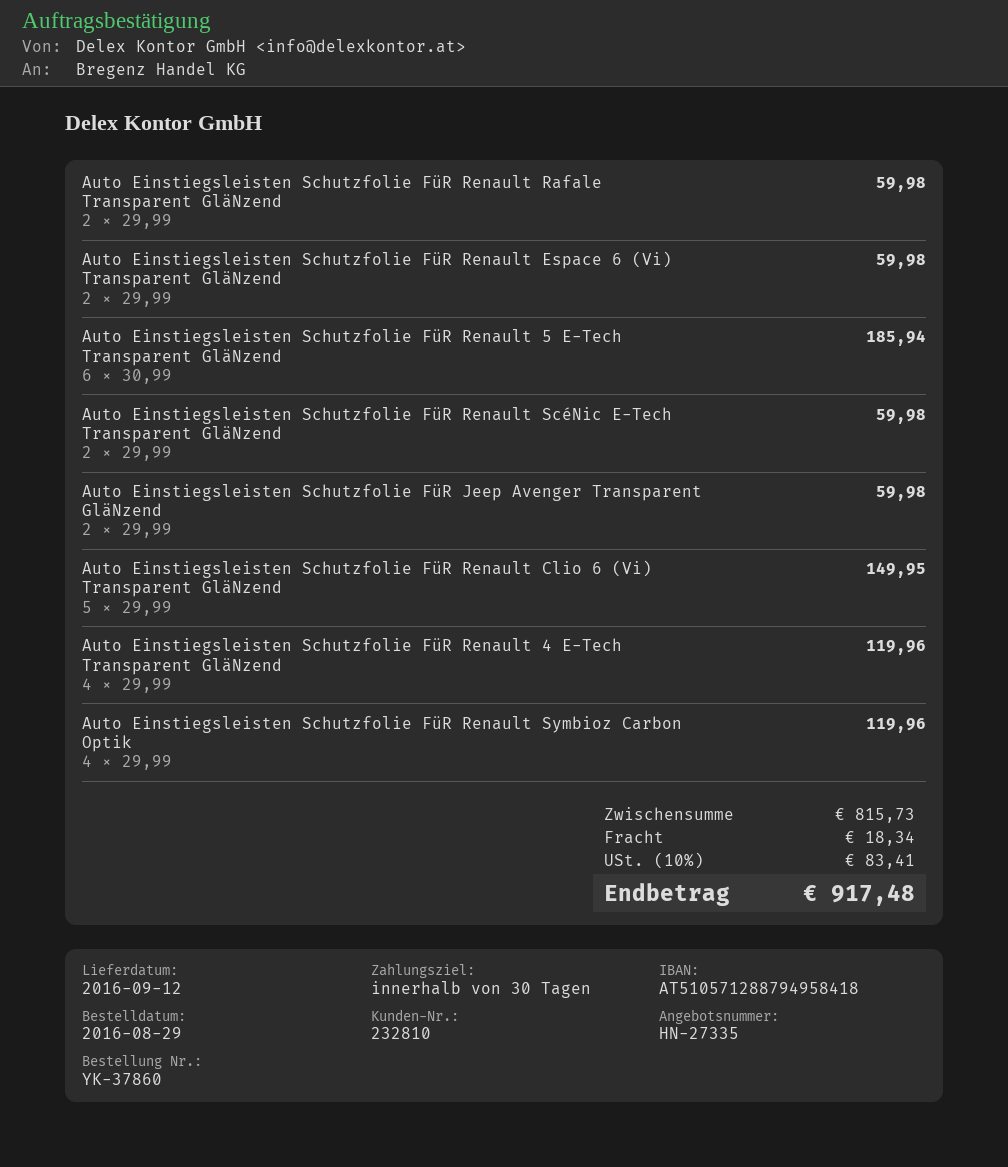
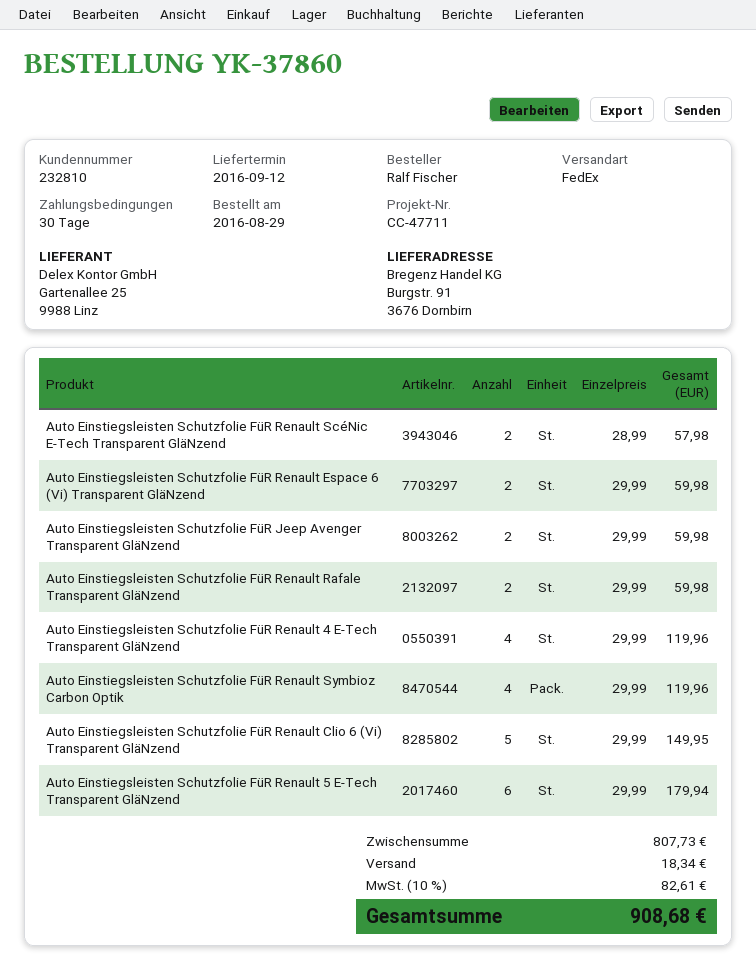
Auto Einstiegsleisten Schutzfolie FüR Renault 5 E-Tech Transparent GläNzend: 6 x 30.99 = 185.94 -> 6 x 29.99 = 179.94
Auto Einstiegsleisten Schutzfolie FüR Renault ScéNic E-Tech Transparent GläNzend: 2 x 29.99 = 59.98 -> 2 x 28.99 = 57.98
subtotal: 815.73 -> 807.73
tax: 10% = 83.41 -> 10% = 82.61
total: 917.48 -> 908.68

